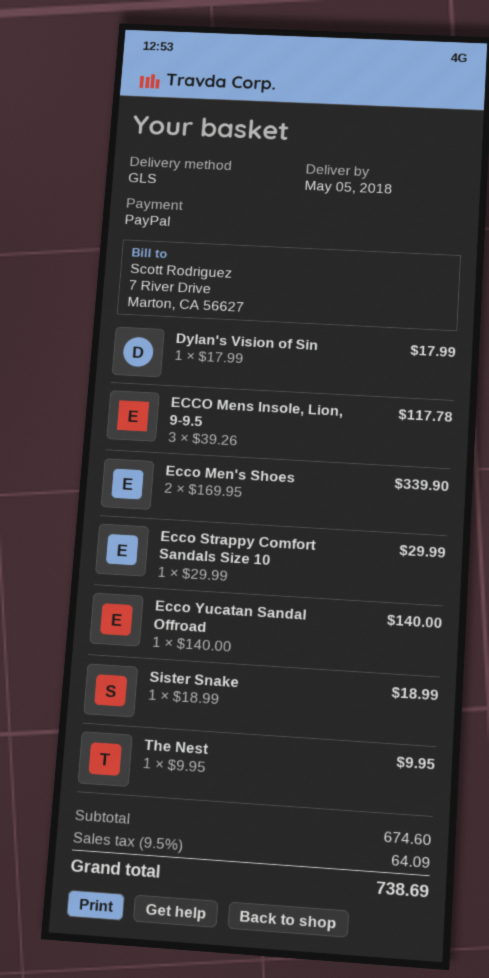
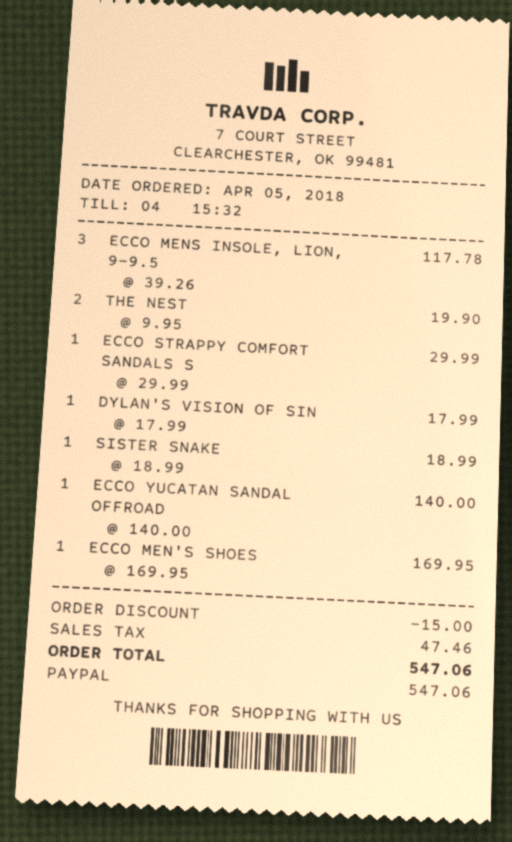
Ecco Men's Shoes: 2 x 169.95 = 339.90 -> 1 x 169.95 = 169.95
The Nest: 1 x 9.95 = 9.95 -> 2 x 9.95 = 19.90
discount: none -> 15.00
tax: 64.09 -> 47.46
total: 738.69 -> 547.06

